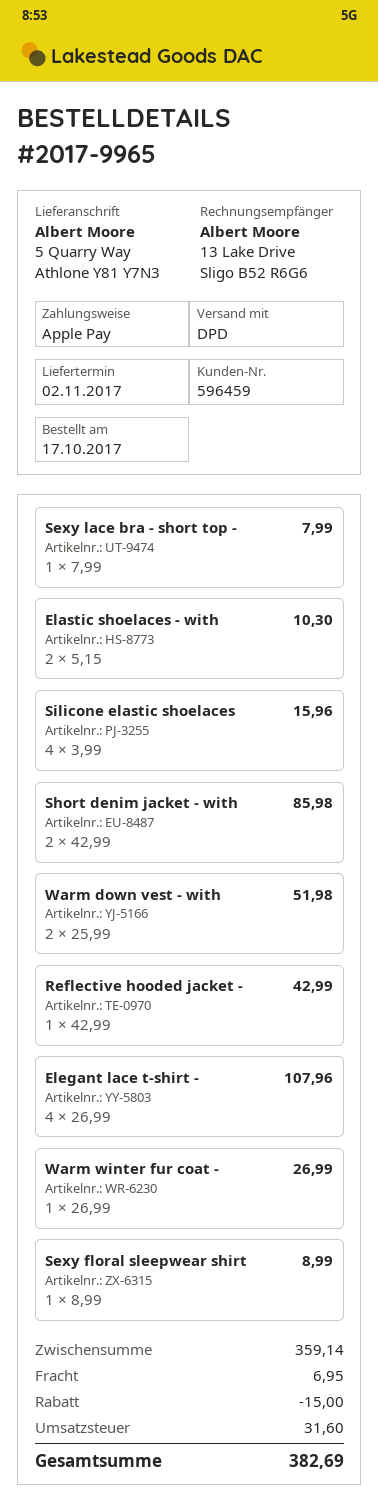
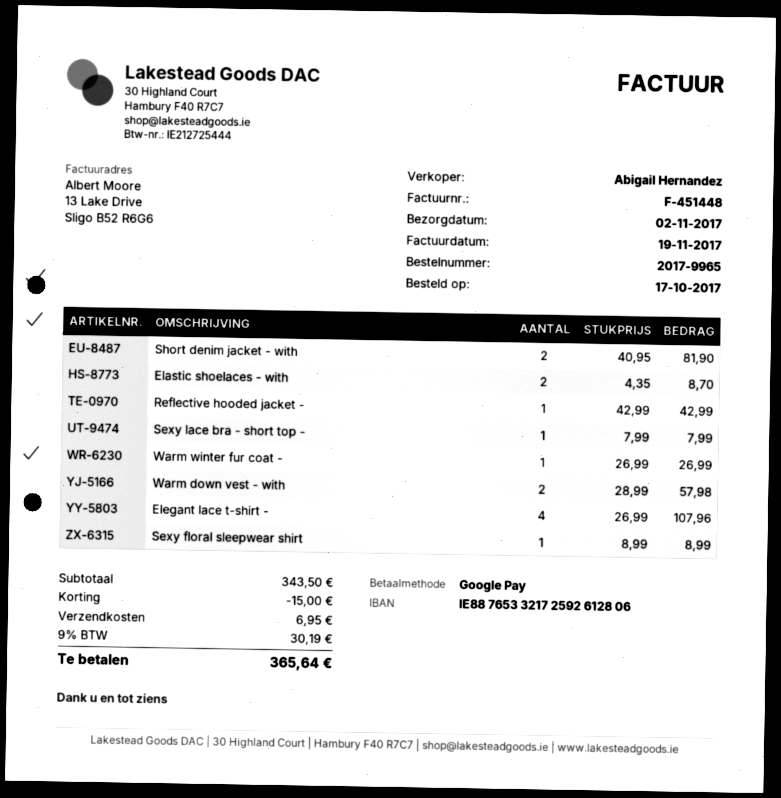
payment method: Apple Pay -> Google Pay
Elastic shoelaces - with: 2 x 5.15 = 10.30 -> 2 x 4.35 = 8.70
Silicone elastic shoelaces: 4 x 3.99 = 15.96 -> none
Short denim jacket - with: 2 x 42.99 = 85.98 -> 2 x 40.95 = 81.90
Warm down vest - with: 2 x 25.99 = 51.98 -> 2 x 28.99 = 57.98
subtotal: 359.14 -> 343.50
tax: 31.60 -> 30.19
total: 382.69 -> 365.64

